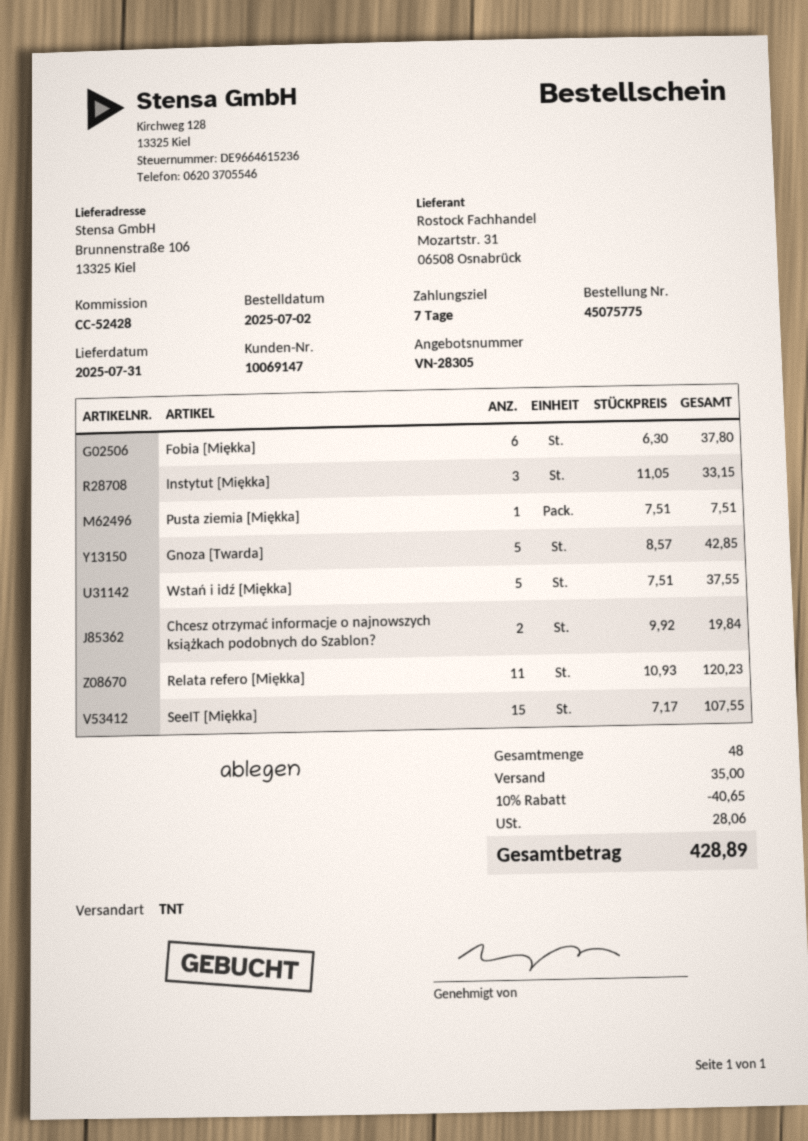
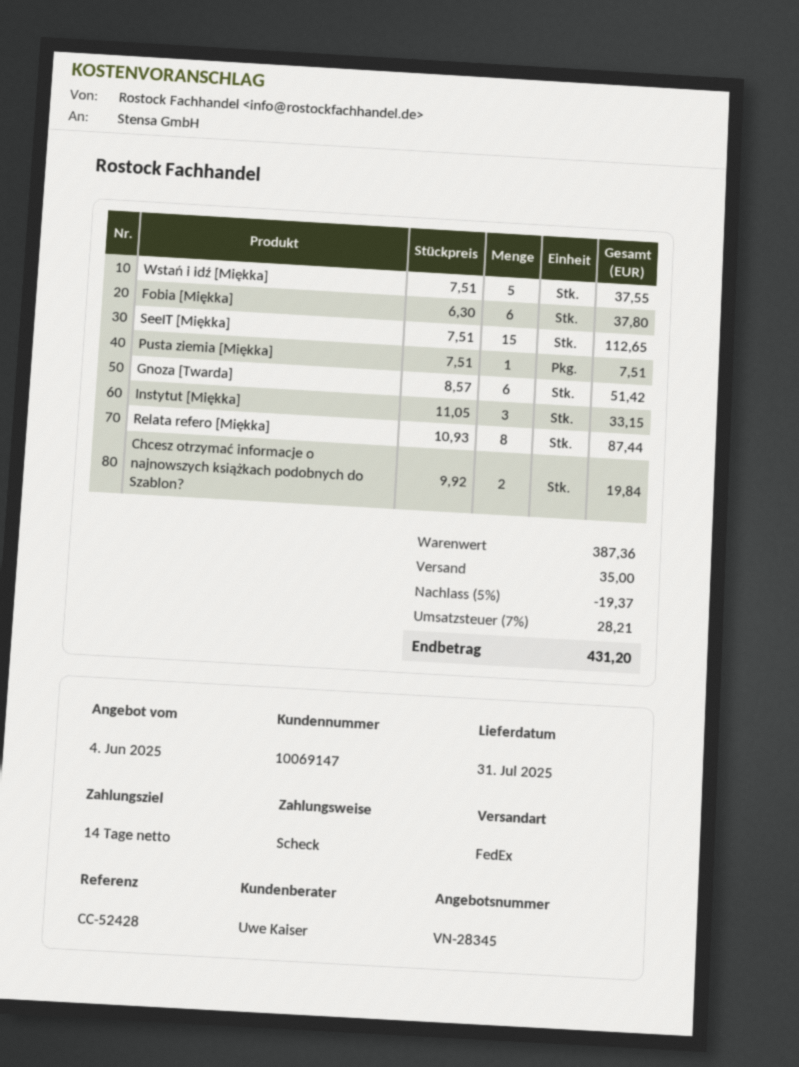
quote number: VN-28305 -> VN-28345
payment terms: 7 days -> 14 days
shipping method: TNT -> FedEx
Gnoza [Twarda]: 5 x 8.57 = 42.85 -> 6 x 8.57 = 51.42
Relata refero [Miękka]: 11 x 10.93 = 120.23 -> 8 x 10.93 = 87.44
SeeIT [Miękka]: 15 x 7.17 = 107.55 -> 15 x 7.51 = 112.65
discount: 10% = 40.65 -> 5% = 19.37
tax: 28.06 -> 28.21
total: 428.89 -> 431.20

